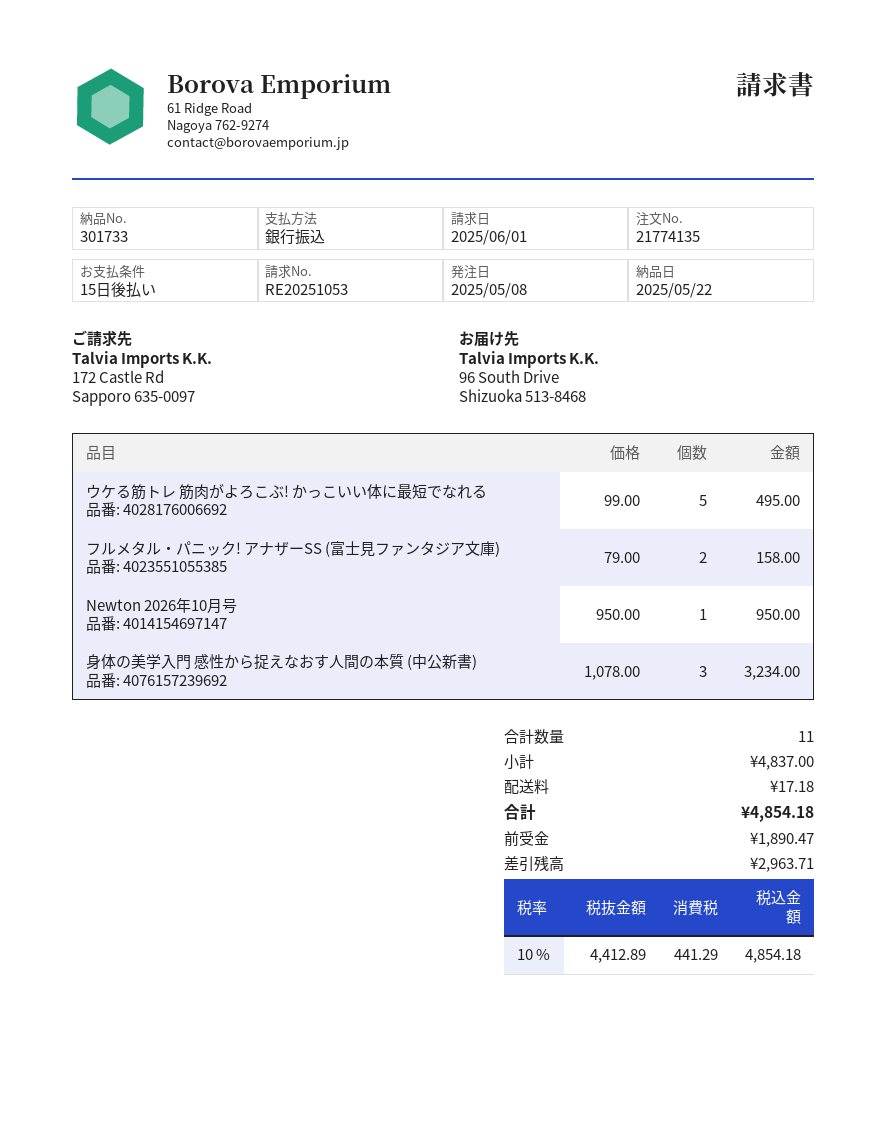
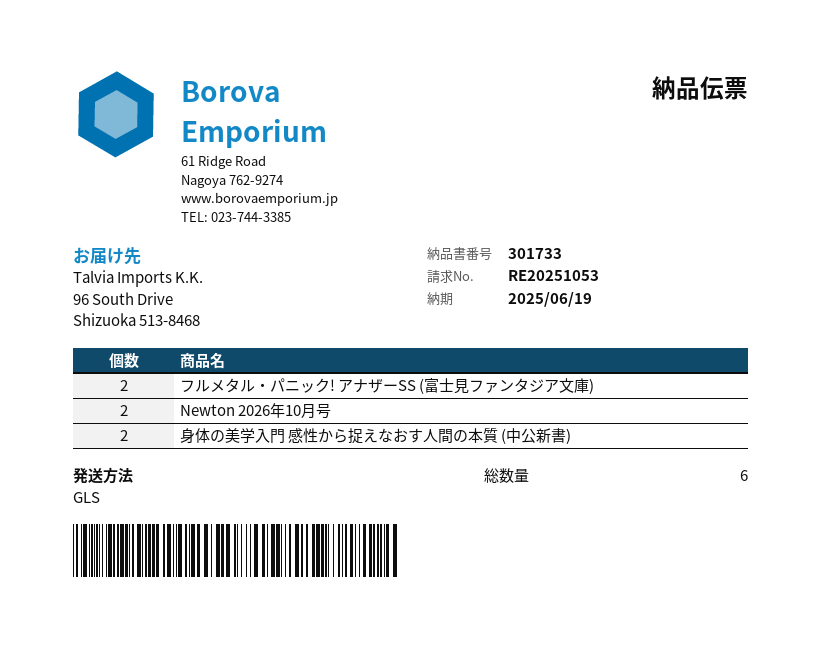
delivery date: 2025-05-22 -> 2025-06-19
ウケる筋トレ 筋肉がよろこぶ! かっこいい体に最短でなれる: 5 -> none
Newton 2026年10月号: 1 -> 2
身体の美学入門 感性から捉えなおす人間の本質 (中公新書): 3 -> 2
total quantity: 11 -> 6

